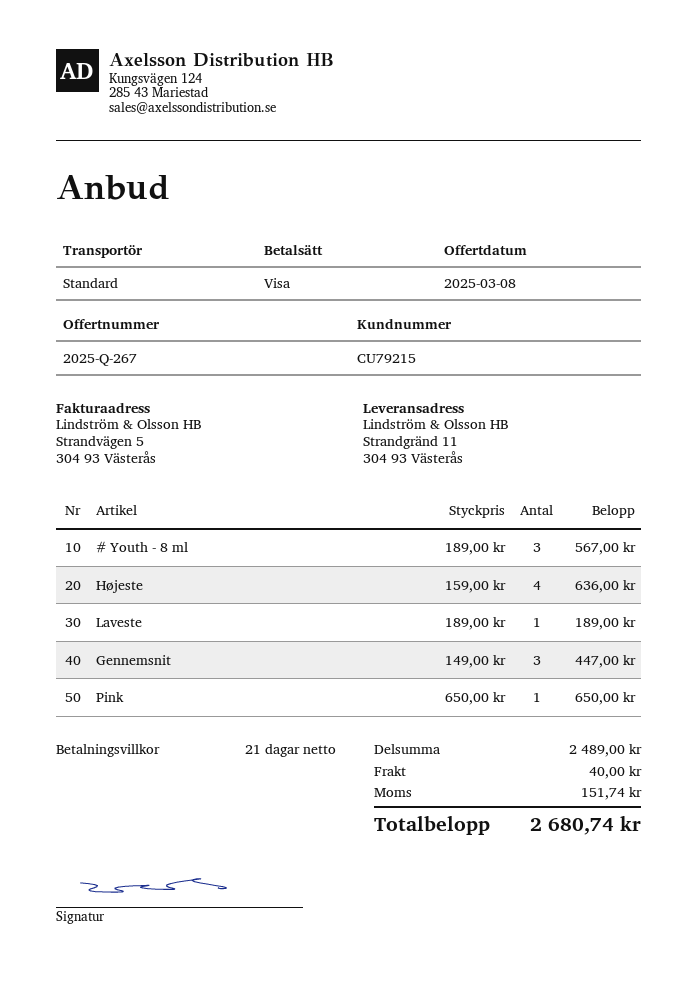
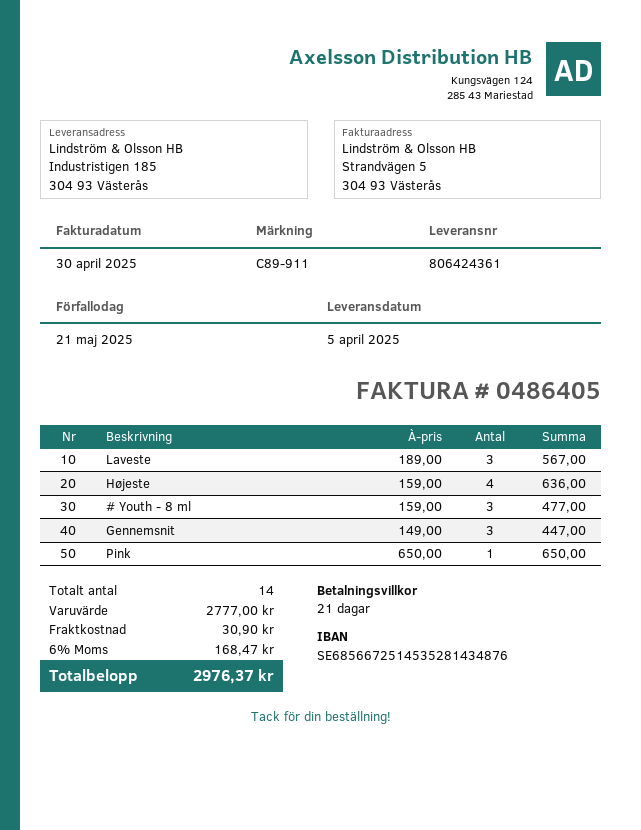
ship to: Strandgränd 11, 304 93 Västerås -> Industristigen 185, 304 93 Västerås
# Youth - 8 ml: 3 x 189.00 = 567.00 -> 3 x 159.00 = 477.00
Laveste: 1 x 189.00 = 189.00 -> 3 x 189.00 = 567.00
subtotal: 2489.00 -> 2777.00
shipping: 40.00 -> 30.90
tax: 151.74 -> 168.47
total: 2680.74 -> 2976.37

